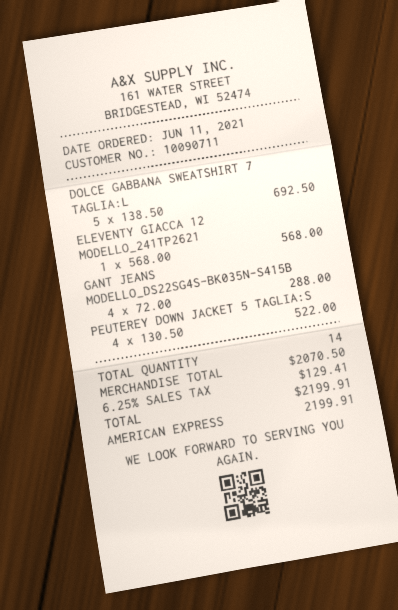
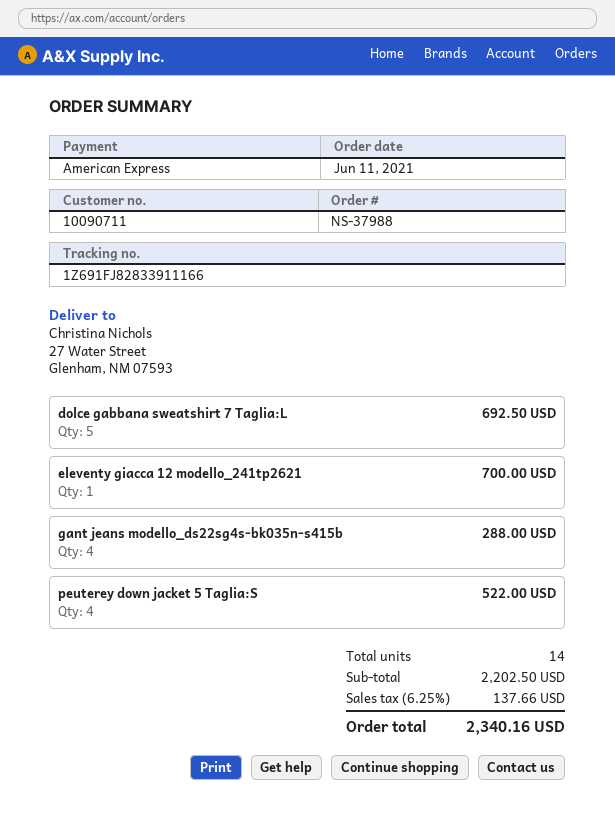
ELEVENTY GIACCA 12 MODELLO_241TP2621: 1 for 568.00 -> 1 for 700.00
subtotal: 2070.50 -> 2202.50
tax: 6.25% = 129.41 -> 6.25% = 137.66
total: 2199.91 -> 2340.16

